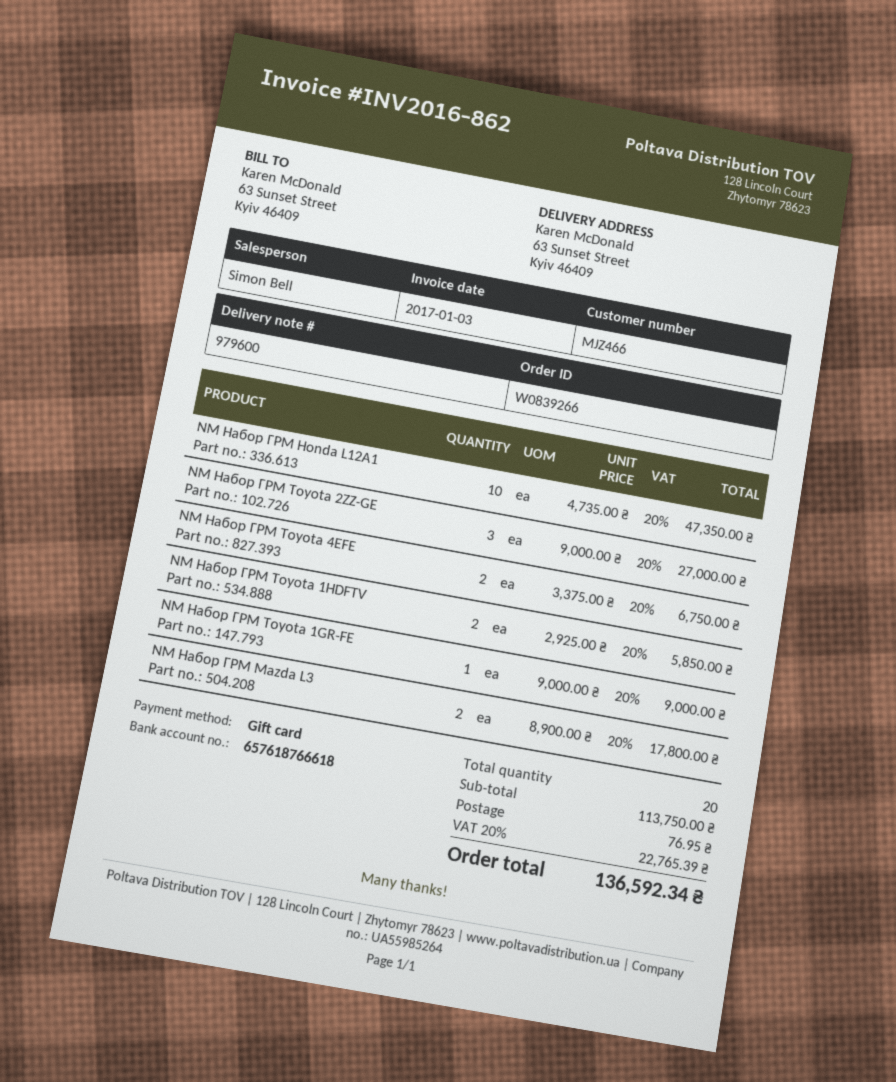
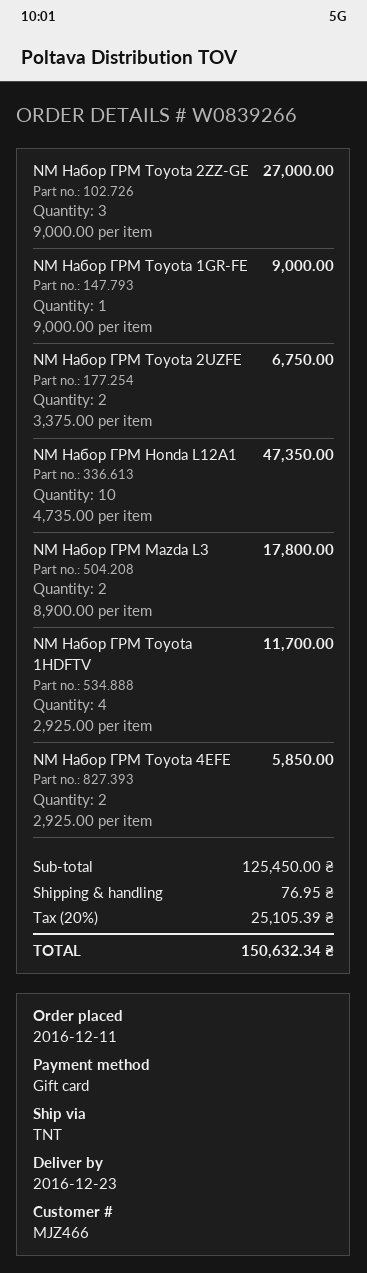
NM Набор ГРМ Toyota 4EFE: 2 x 3375.00 = 6750.00 -> 2 x 2925.00 = 5850.00
NM Набор ГРМ Toyota 1HDFTV: 2 x 2925.00 = 5850.00 -> 4 x 2925.00 = 11700.00
NM Набор ГРМ Toyota 2UZFE: none -> 2 x 3375.00 = 6750.00
subtotal: 113750.00 -> 125450.00
tax: 20% = 22765.39 -> 20% = 25105.39
total: 136592.34 -> 150632.34

